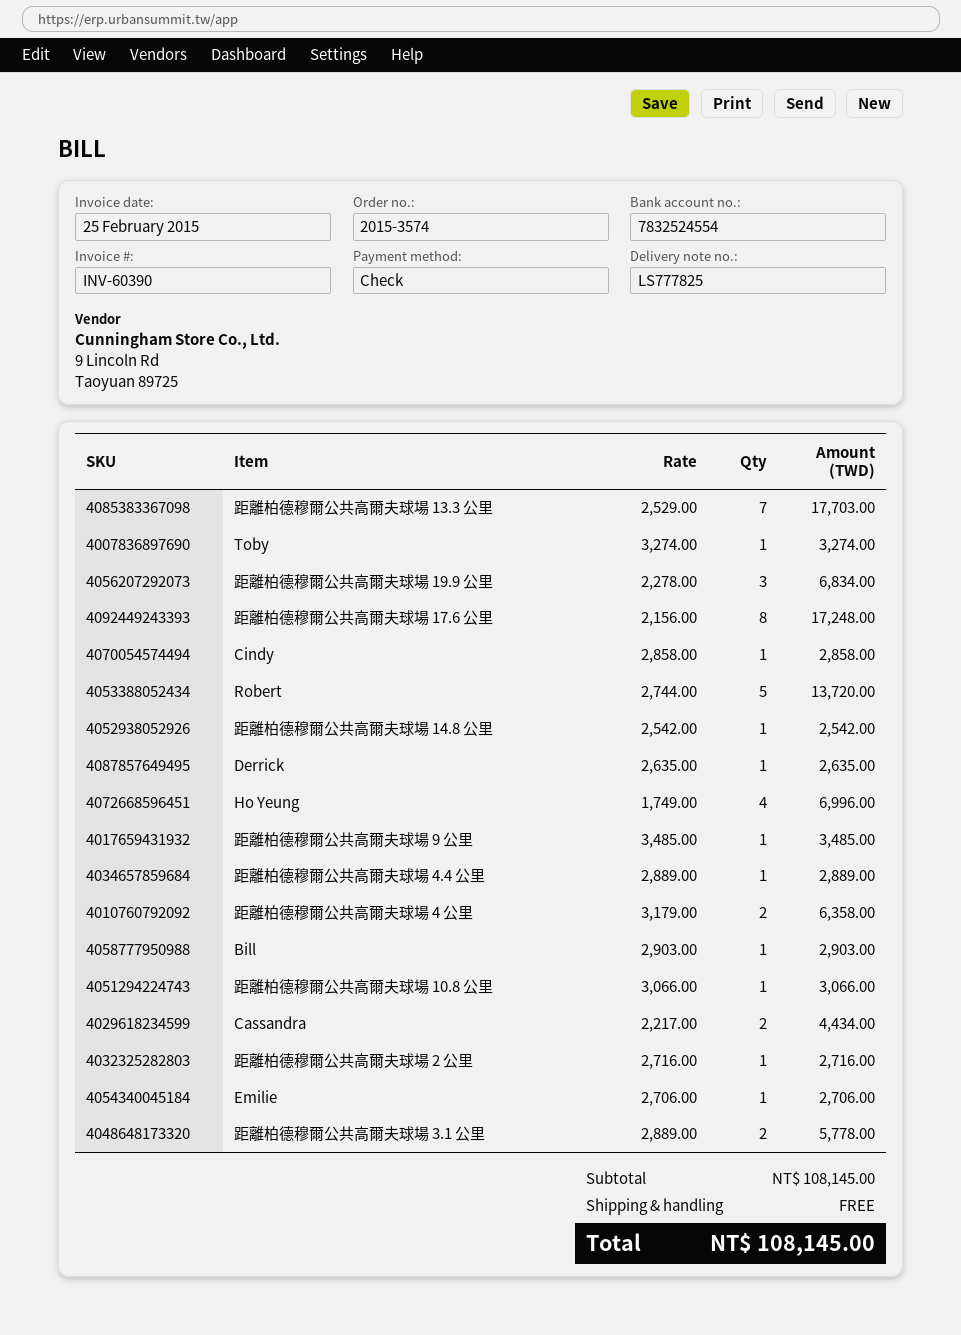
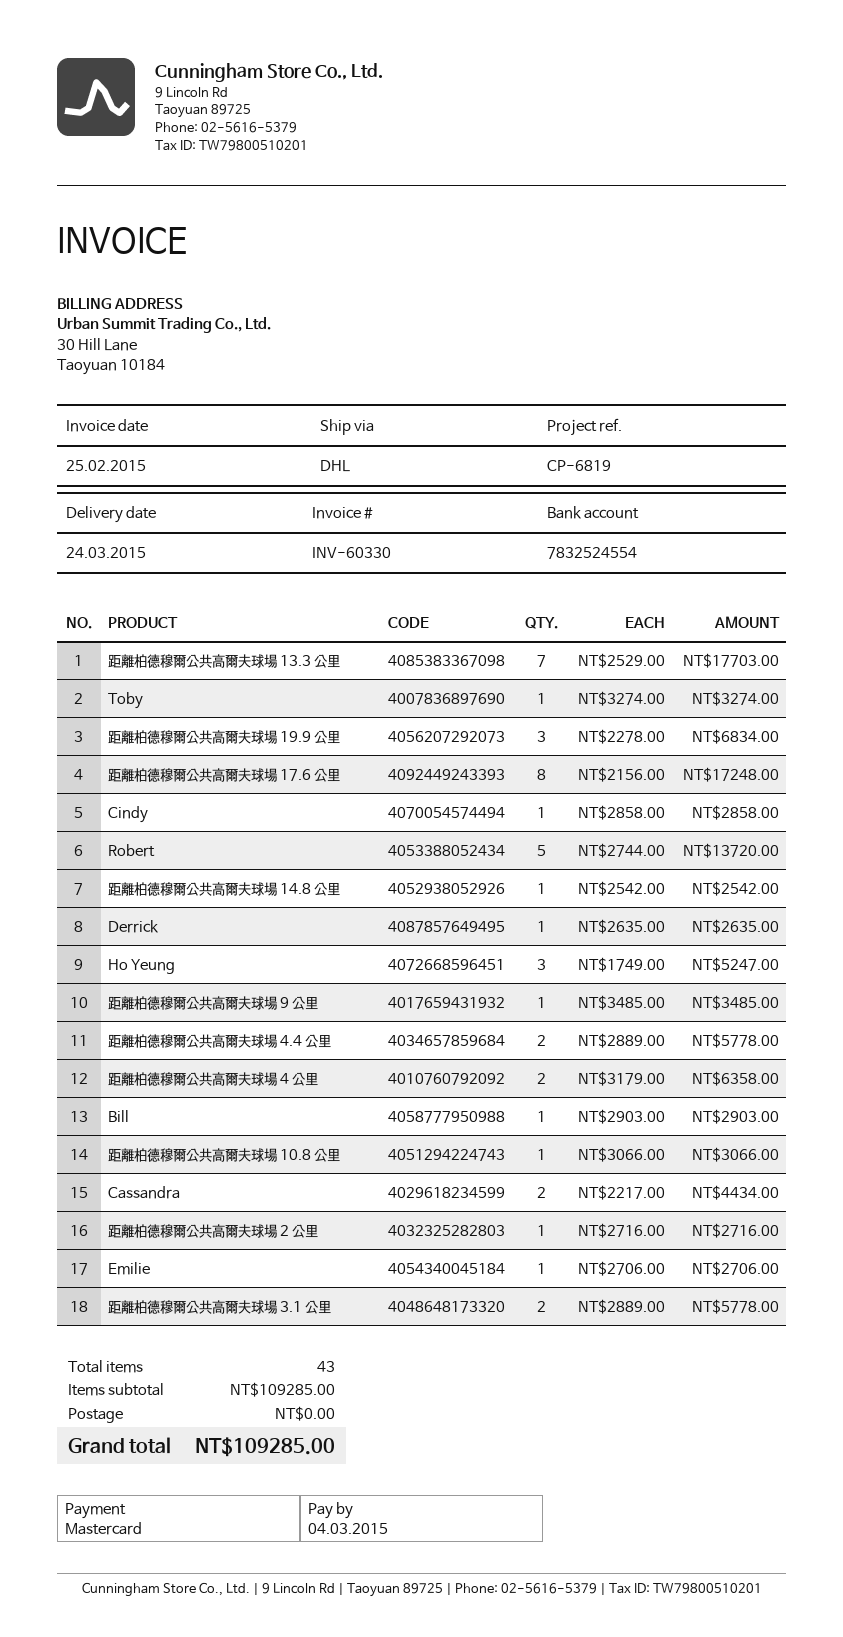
invoice number: INV-60390 -> INV-60330
payment method: cheque -> Mastercard
Ho Yeung: 4 x 1749.00 = 6996.00 -> 3 x 1749.00 = 5247.00
距離柏德穆爾公共高爾夫球場 4.4 公里: 1 x 2889.00 = 2889.00 -> 2 x 2889.00 = 5778.00
subtotal: 108145.00 -> 109285.00
total: 108145.00 -> 109285.00

